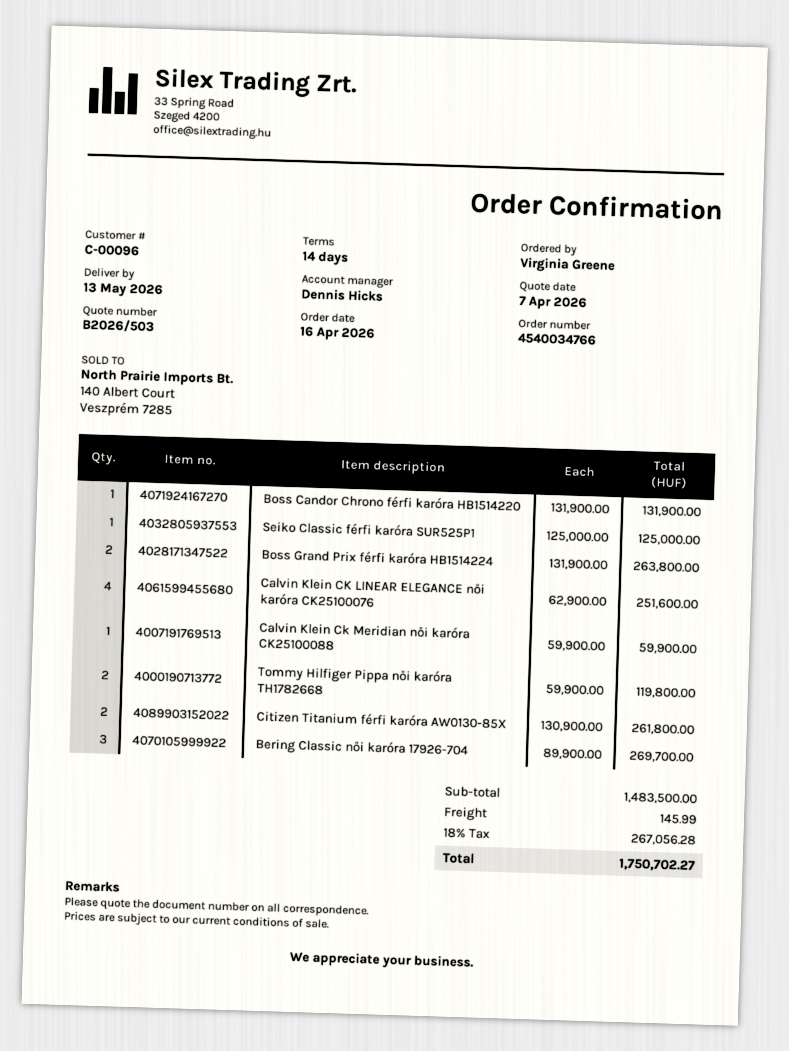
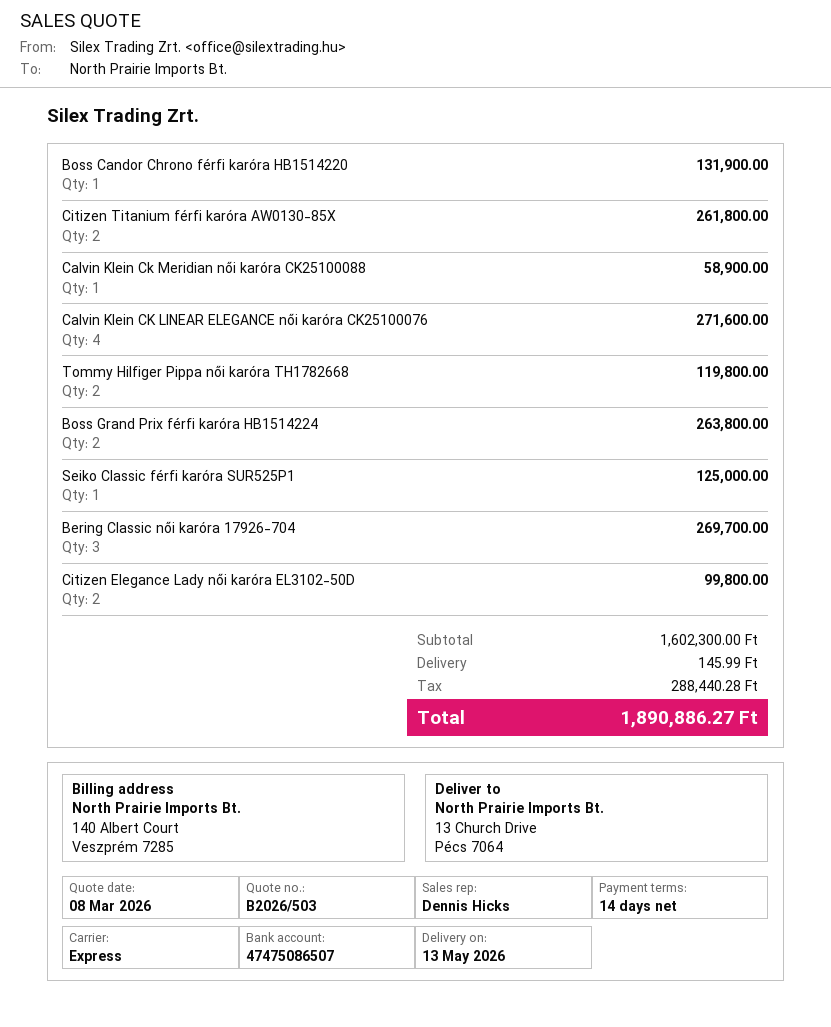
quote date: 2026-04-07 -> 2026-03-08
Calvin Klein CK LINEAR ELEGANCE női karóra CK25100076: 4 for 251600.00 -> 4 for 271600.00
Calvin Klein Ck Meridian női karóra CK25100088: 1 for 59900.00 -> 1 for 58900.00
Citizen Elegance Lady női karóra EL3102-50D: none -> 2 for 99800.00
subtotal: 1483500.00 -> 1602300.00
tax: 267056.28 -> 288440.28
total: 1750702.27 -> 1890886.27

